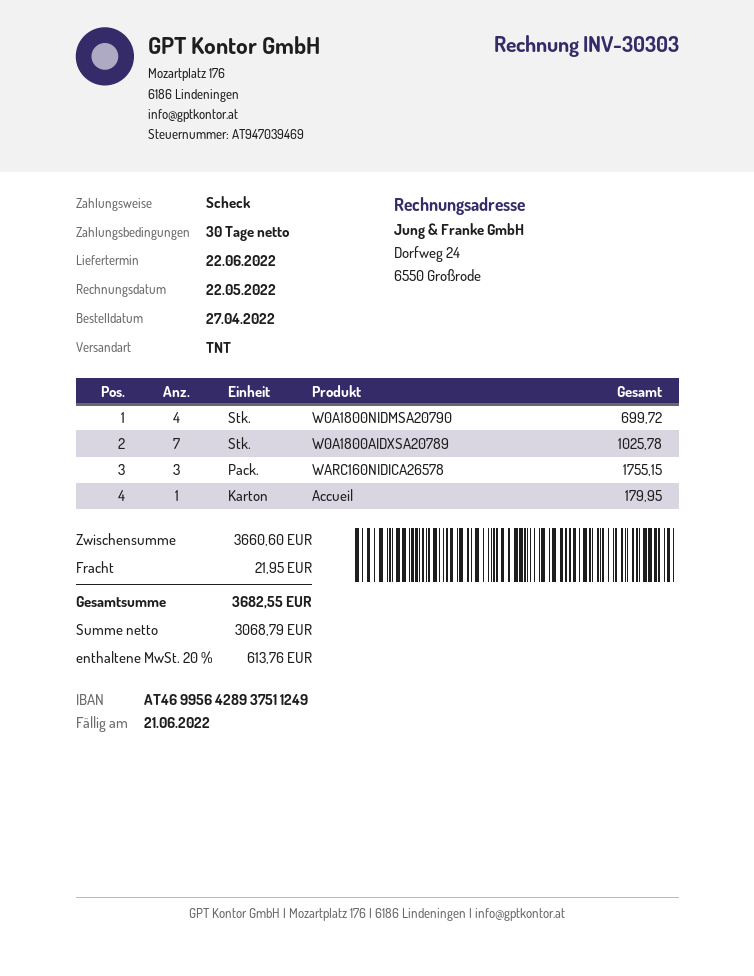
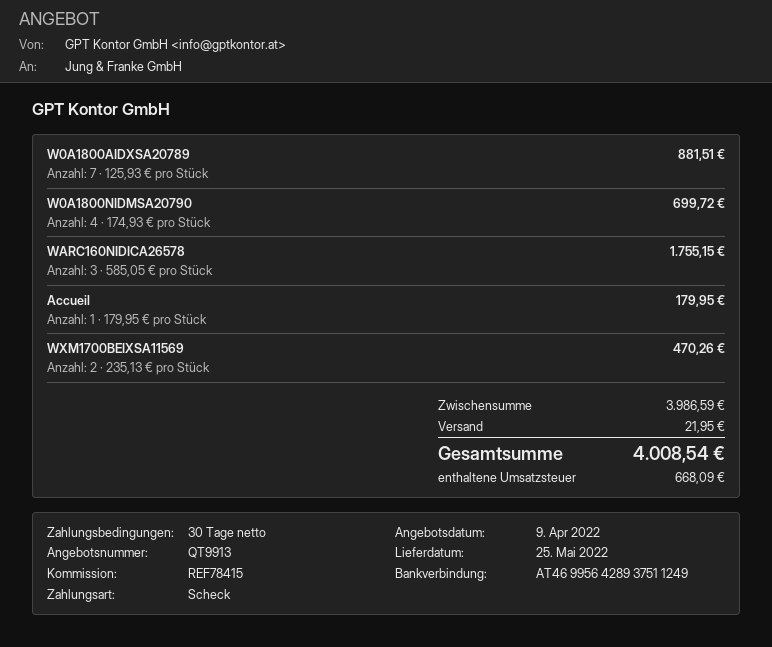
delivery date: 2022-06-22 -> 2022-05-25
W0A1800AIDXSA20789: 7 for 1025.78 -> 7 for 881.51
WXM1700BEIXSA11569: none -> 2 for 470.26
subtotal: 3660.60 -> 3986.59
tax: 613.76 -> 668.09
total: 3682.55 -> 4008.54

